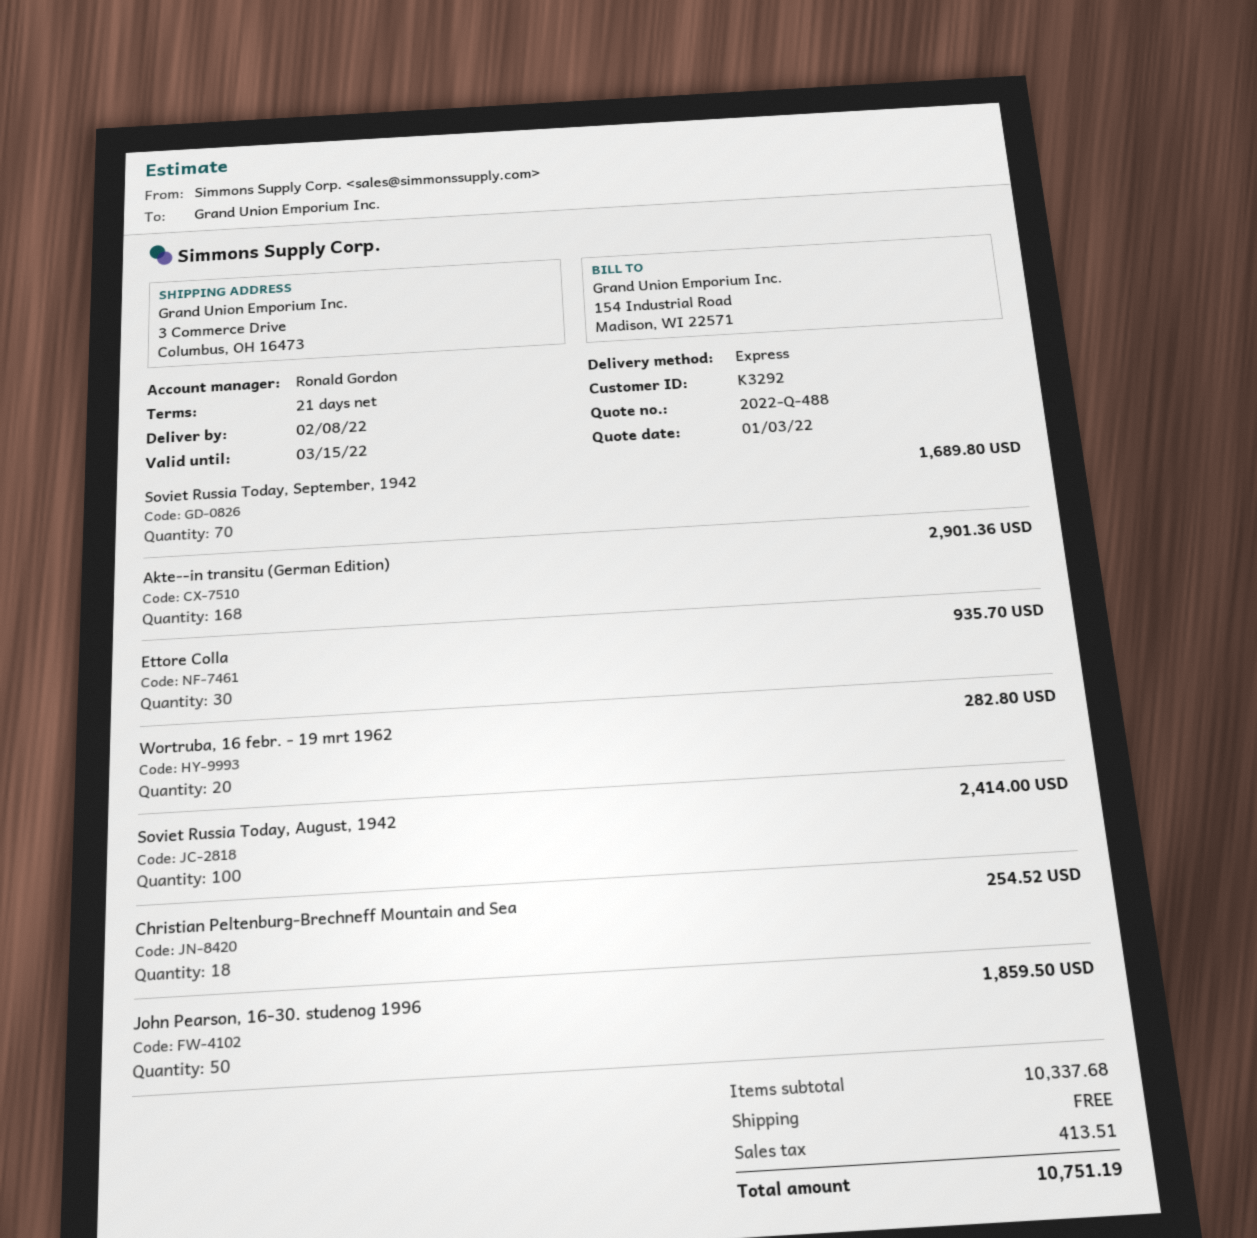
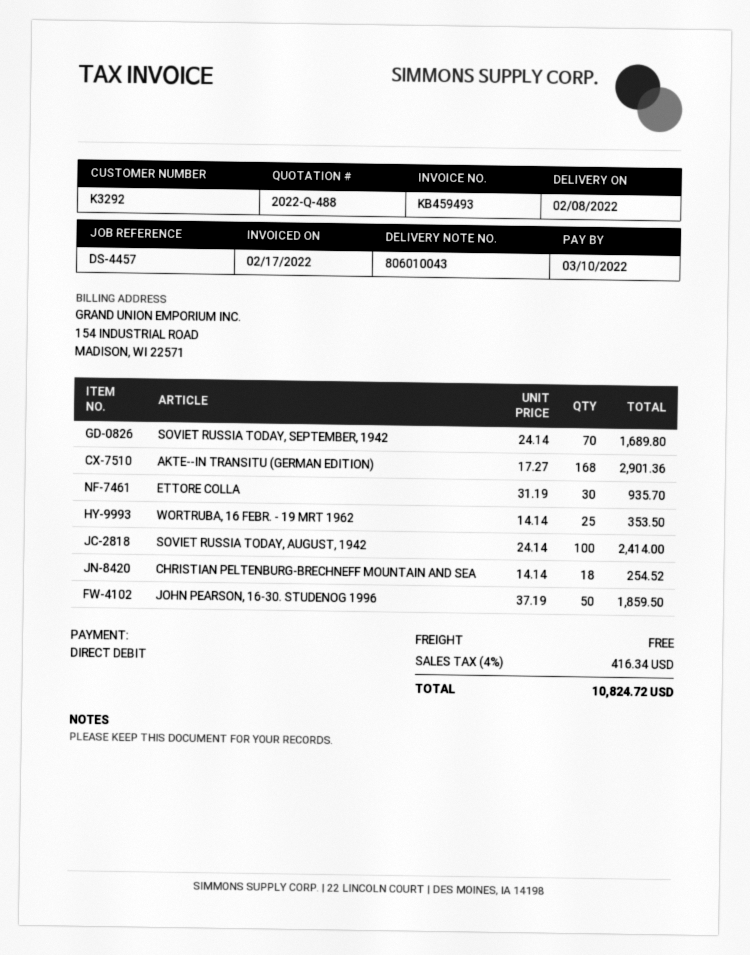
Wortruba, 16 febr. - 19 mrt 1962: 20 for 282.80 -> 25 for 353.50
tax: 413.51 -> 416.34
total: 10751.19 -> 10824.72

